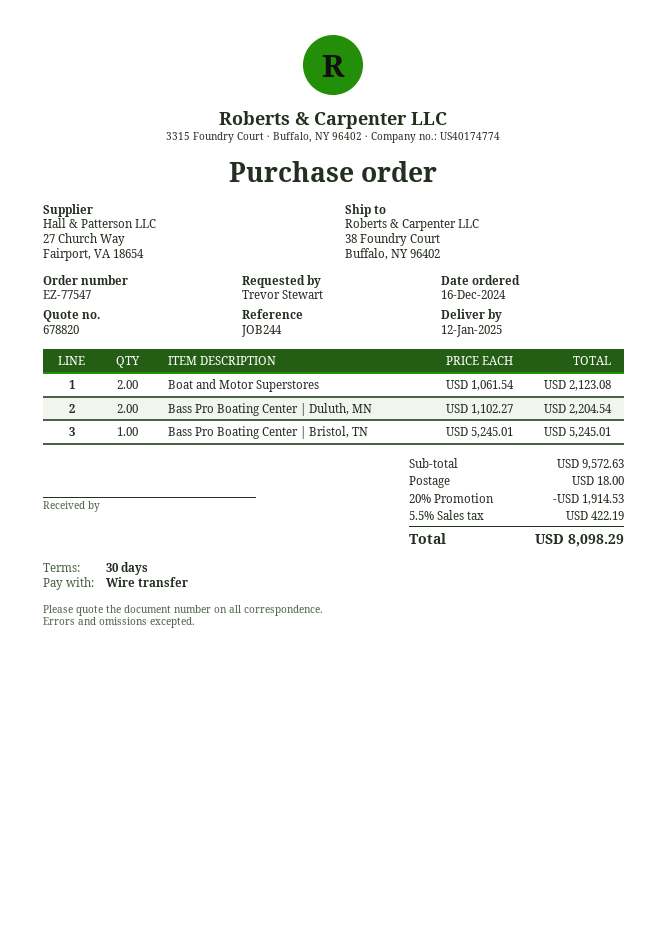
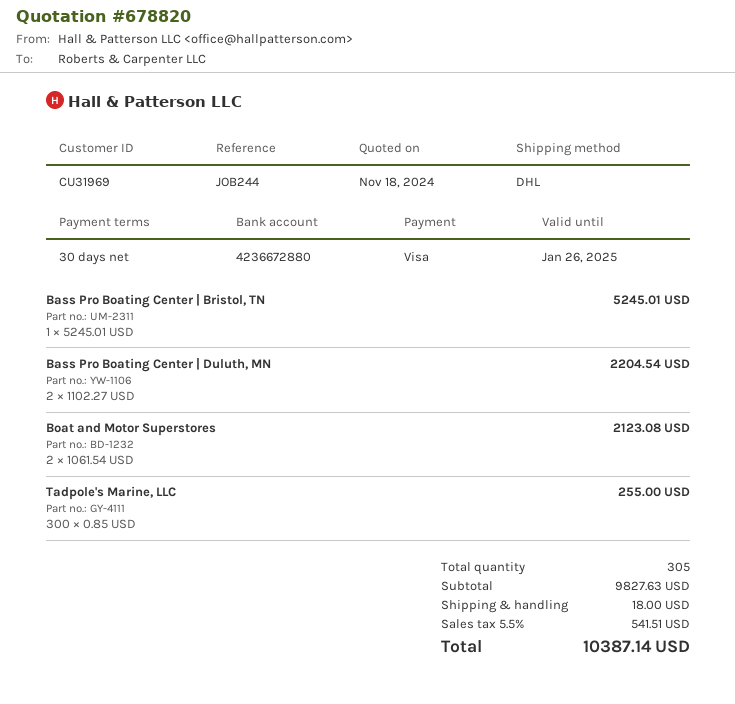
payment method: bank transfer -> Visa
Tadpole's Marine, LLC: none -> 300 x 0.85 = 255.00
subtotal: 9572.63 -> 9827.63
discount: 20% = 1914.53 -> none
tax: 5.5% = 422.19 -> 5.5% = 541.51
total: 8098.29 -> 10387.14

